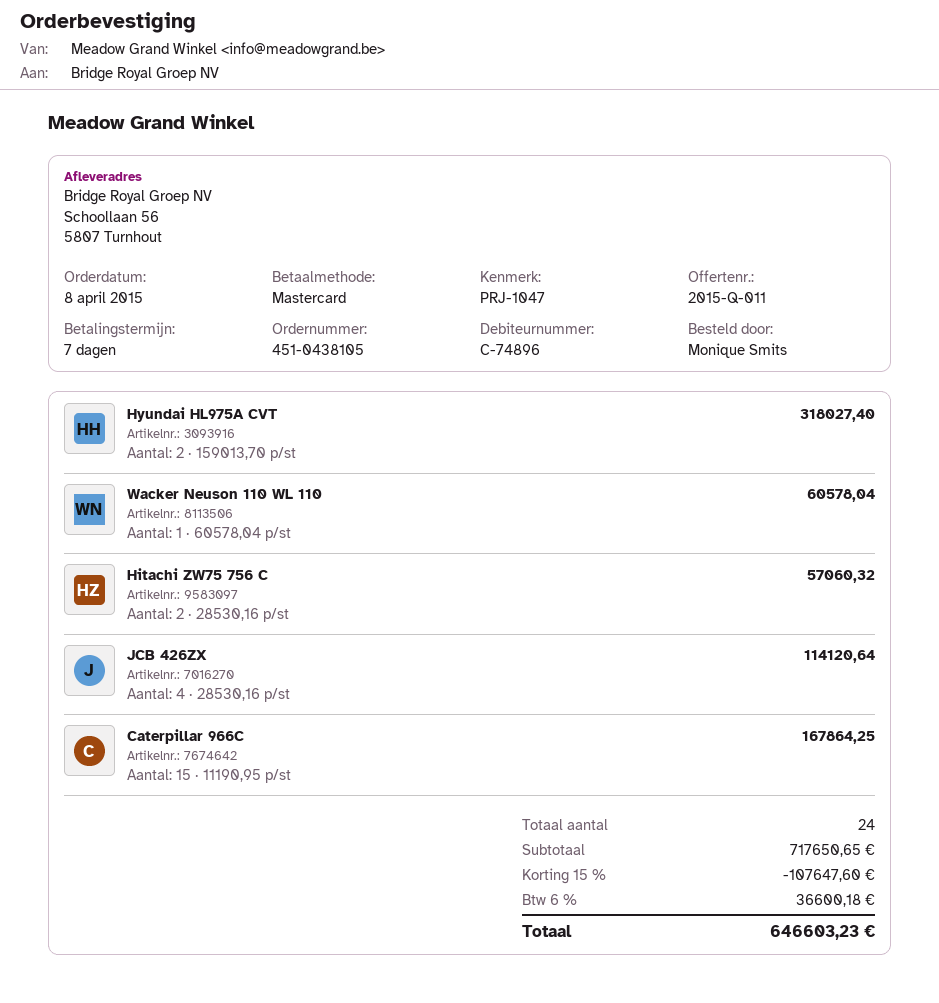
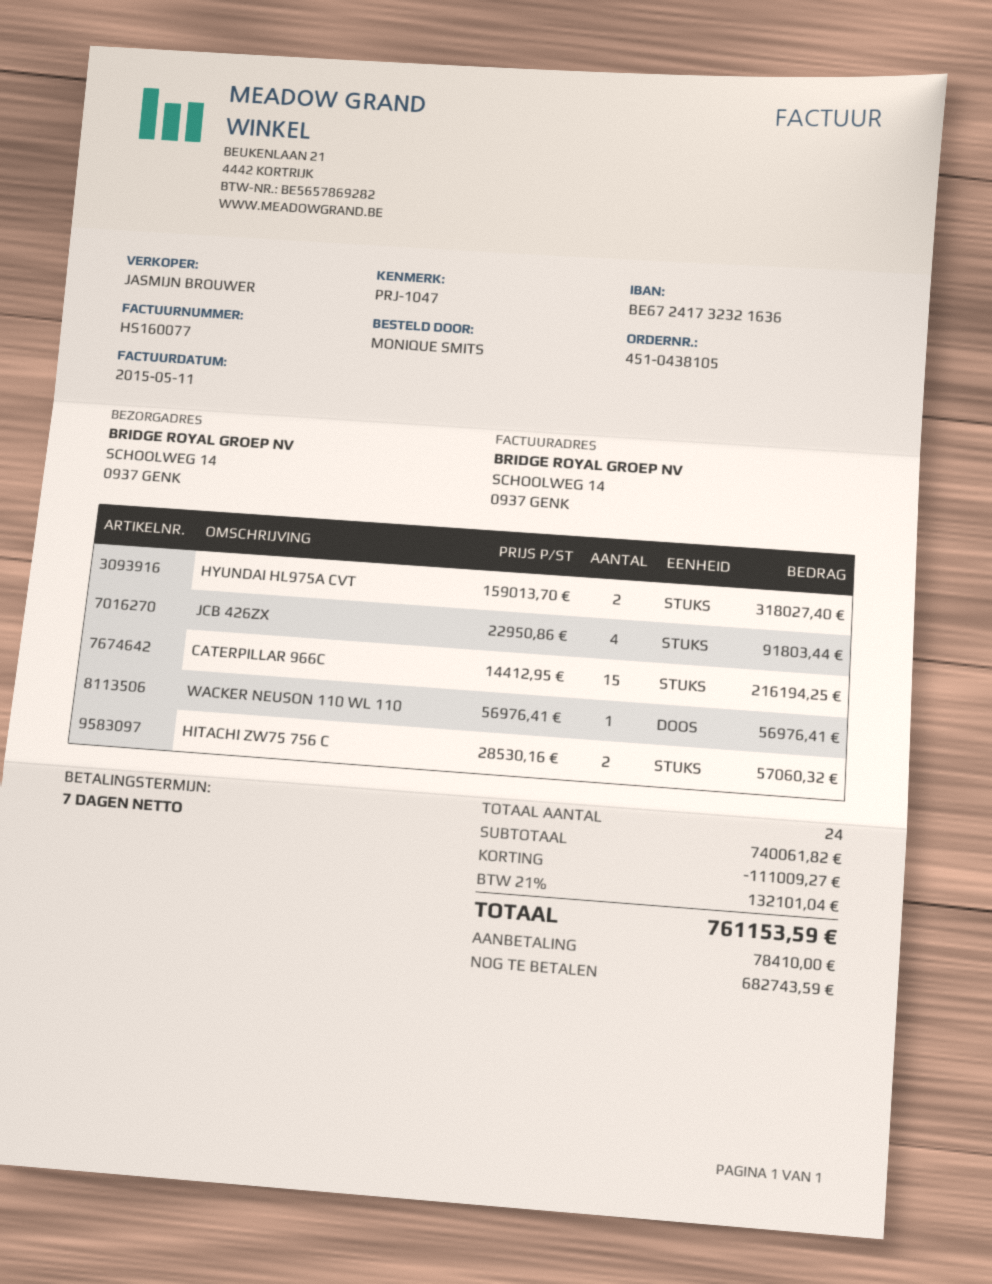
ship to: Schoollaan 56, 5807 Turnhout -> SCHOOLWEG 14, 0937 GENK
Wacker Neuson 110 WL 110: 1 x 60578.04 = 60578.04 -> 1 x 56976.41 = 56976.41
JCB 426ZX: 4 x 28530.16 = 114120.64 -> 4 x 22950.86 = 91803.44
Caterpillar 966C: 15 x 11190.95 = 167864.25 -> 15 x 14412.95 = 216194.25
subtotal: 717650.65 -> 740061.82
discount: 107647.60 -> 111009.27
tax: 6% = 36600.18 -> 21% = 132101.04
total: 646603.23 -> 761153.59

